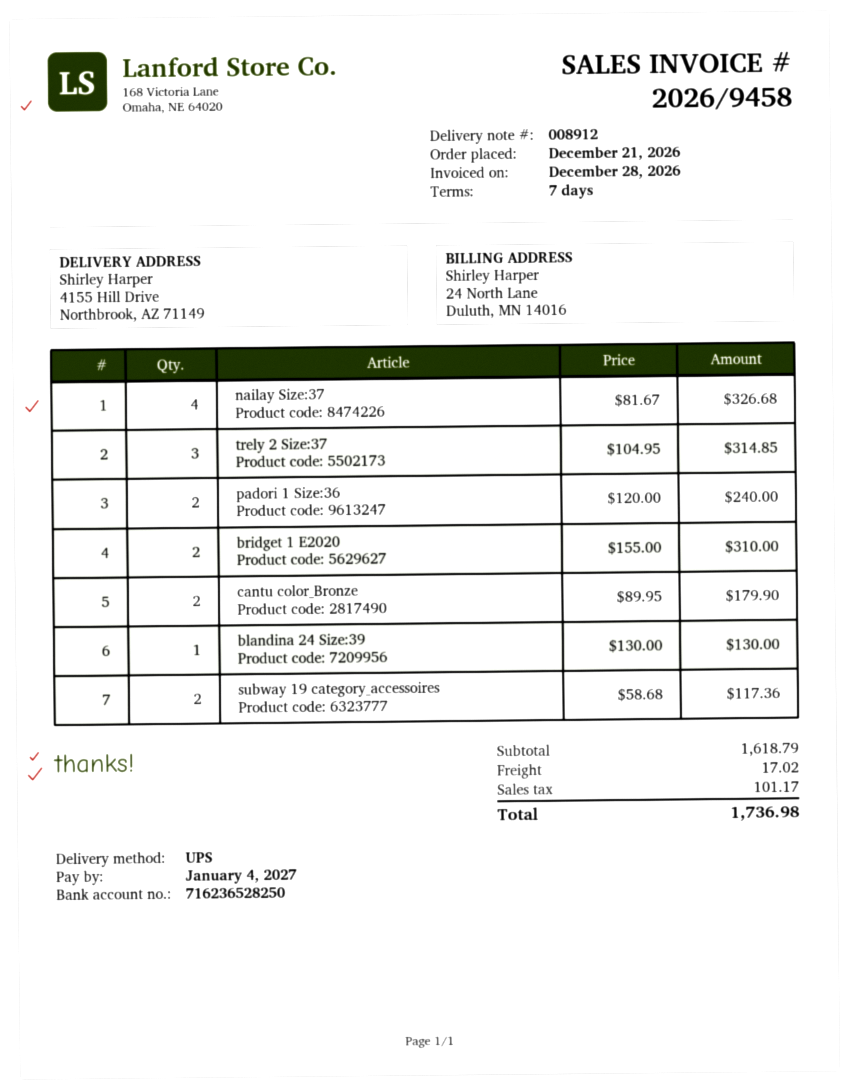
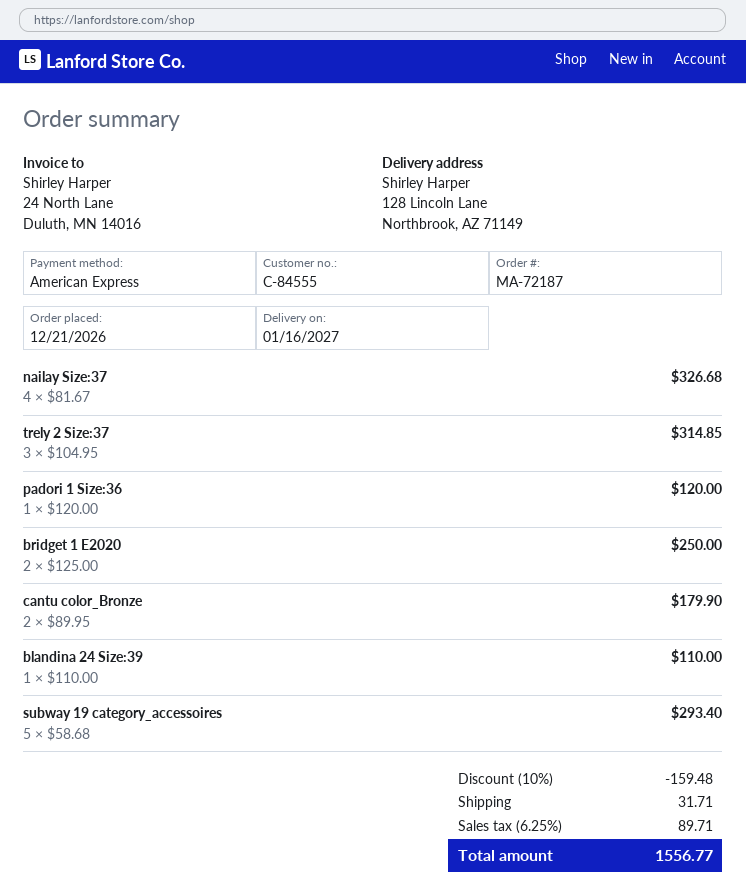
ship to: 4155 Hill Drive, Northbrook, AZ 71149 -> 128 Lincoln Lane, Northbrook, AZ 71149
padori 1 Size:36: 2 x 120.00 = 240.00 -> 1 x 120.00 = 120.00
bridget 1 E2020: 2 x 155.00 = 310.00 -> 2 x 125.00 = 250.00
blandina 24 Size:39: 1 x 130.00 = 130.00 -> 1 x 110.00 = 110.00
subway 19 category_accessoires: 2 x 58.68 = 117.36 -> 5 x 58.68 = 293.40
discount: none -> 10% = 159.48
shipping: 17.02 -> 31.71
tax: 101.17 -> 89.71
total: 1736.98 -> 1556.77

